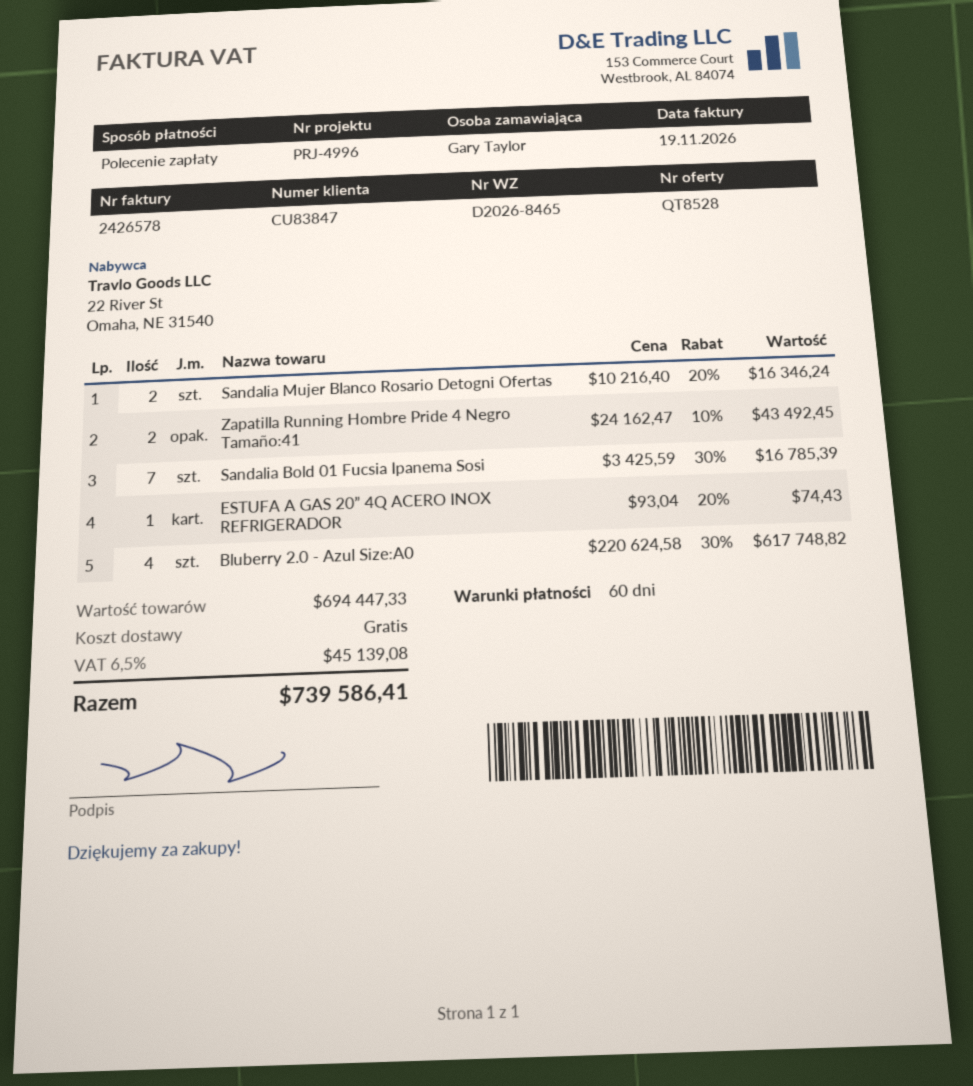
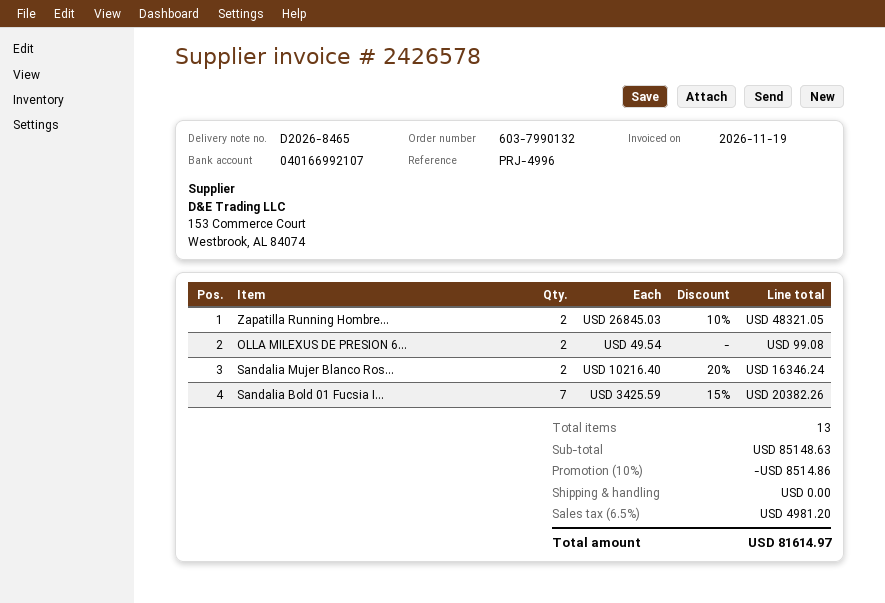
Zapatilla Running Hombre Pride 4 Negro Tamaño:41: 2 x 24162.47 - 10% = 43492.45 -> 2 x 26845.03 - 10% = 48321.05
Sandalia Bold 01 Fucsia Ipanema Sosi: 7 x 3425.59 - 30% = 16785.39 -> 7 x 3425.59 - 15% = 20382.26
ESTUFA A GAS 20” 4Q ACERO INOX REFRIGERADOR: 1 x 93.04 - 20% = 74.43 -> none
Bluberry 2.0 - Azul Size:A0: 4 x 220624.58 - 30% = 617748.82 -> none
OLLA MILEXUS DE PRESION 6...: none -> 2 x 49.54 = 99.08
subtotal: 694447.33 -> 85148.63
discount: none -> 10% = 8514.86
tax: 6.5% = 45139.08 -> 6.5% = 4981.20
total: 739586.41 -> 81614.97

